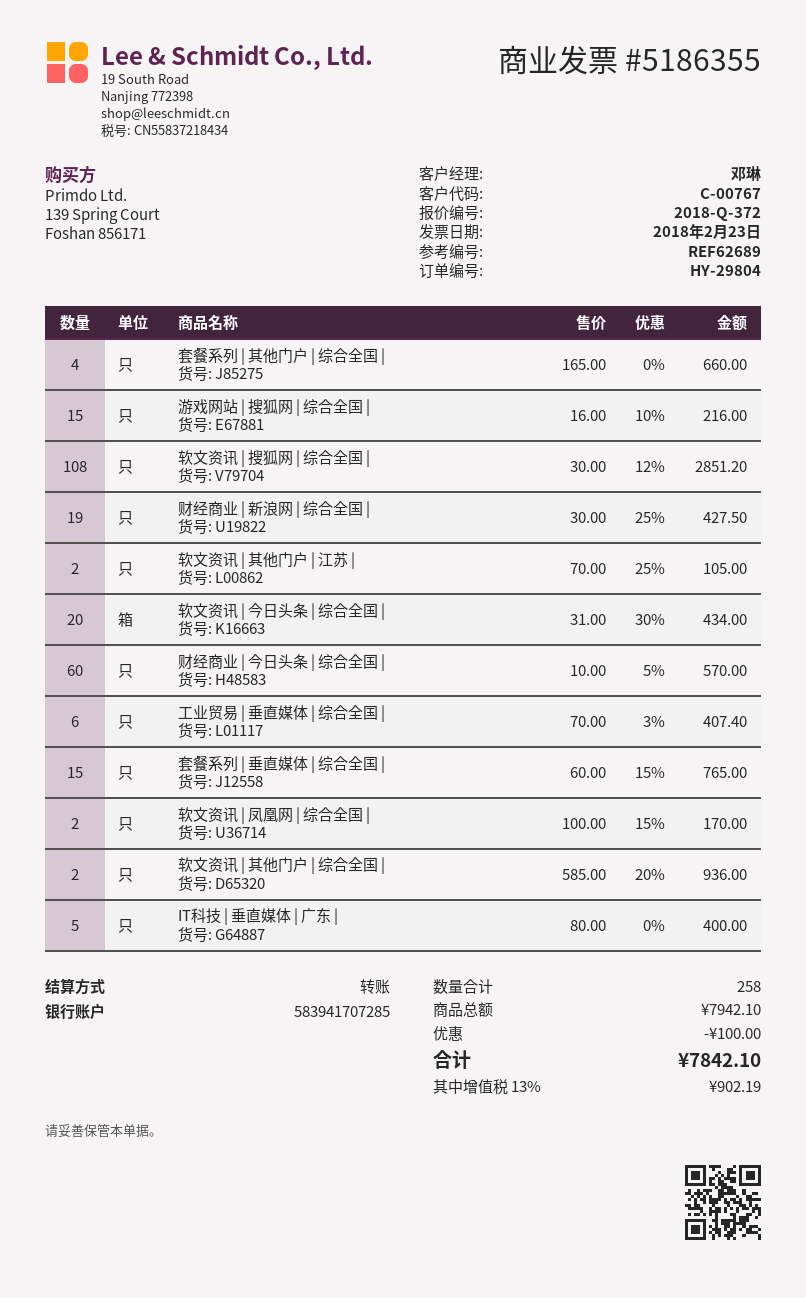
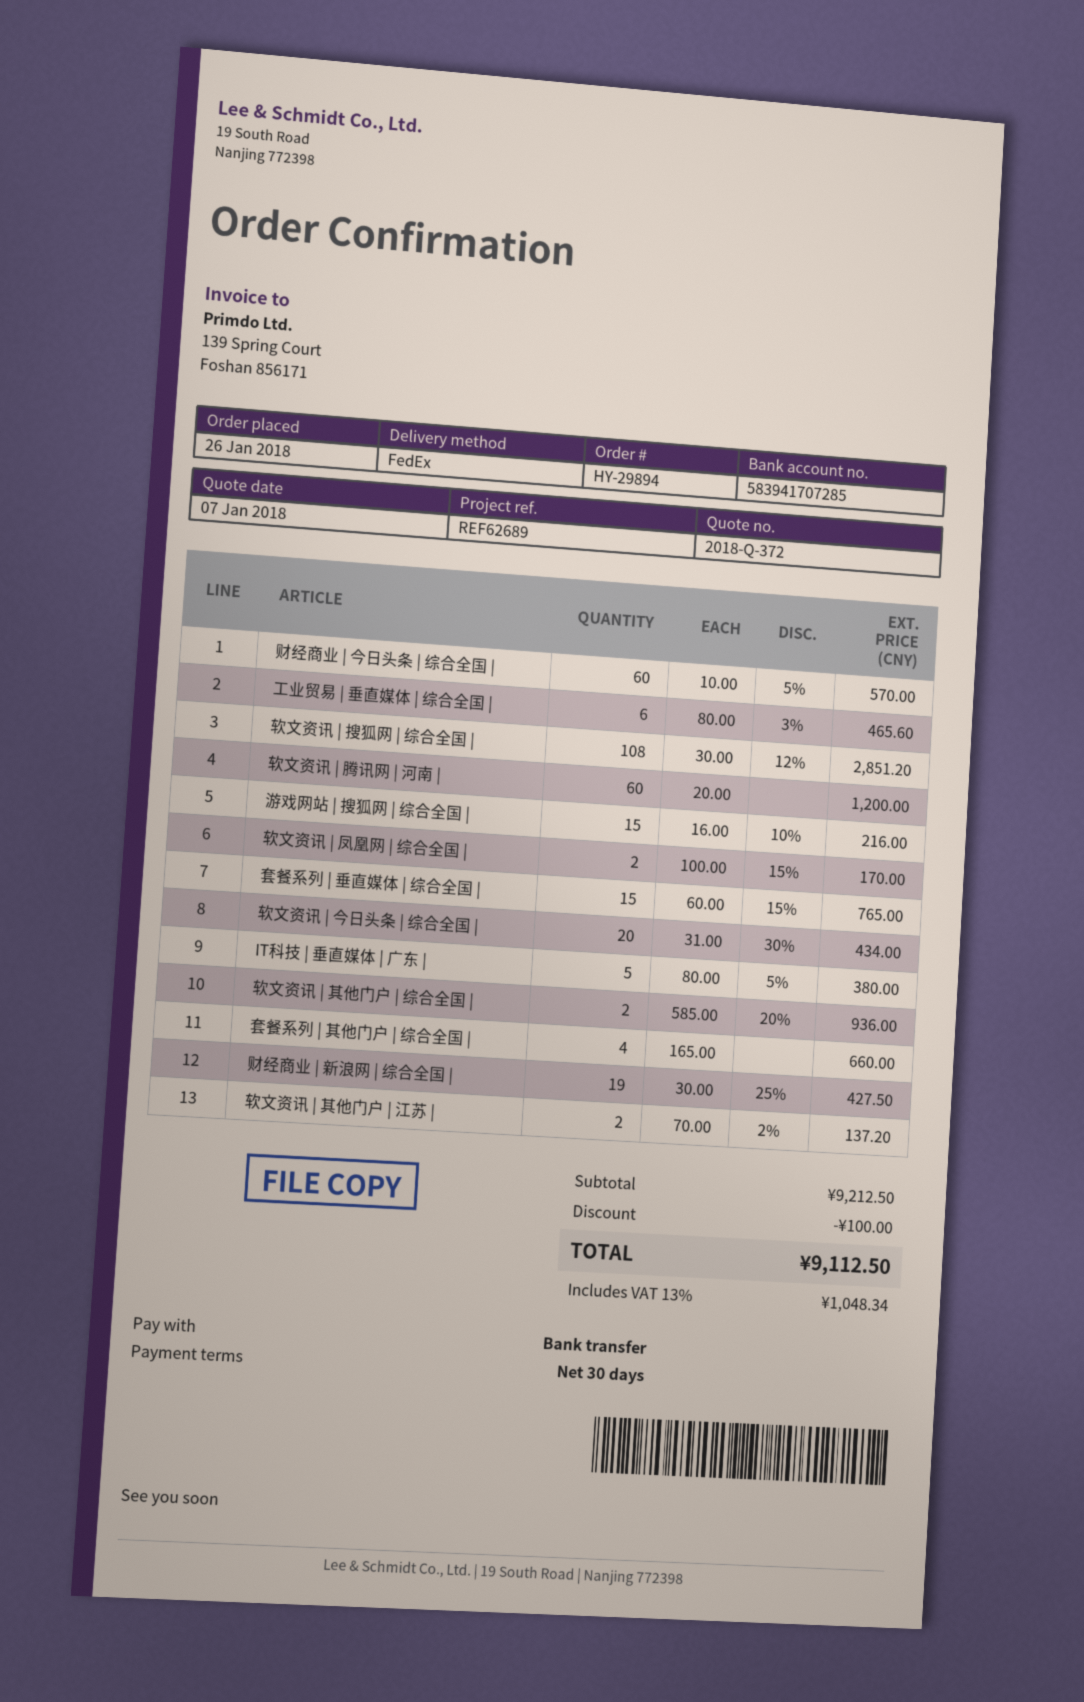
order number: HY-29804 -> HY-29894
软文资讯 | 其他门户 | 江苏 |: 2 x 70.00 - 25% = 105.00 -> 2 x 70.00 - 2% = 137.20
工业贸易 | 垂直媒体 | 综合全国 |: 6 x 70.00 - 3% = 407.40 -> 6 x 80.00 - 3% = 465.60
IT科技 | 垂直媒体 | 广东 |: 5 x 80.00 = 400.00 -> 5 x 80.00 - 5% = 380.00
软文资讯 | 腾讯网 | 河南 |: none -> 60 x 20.00 = 1200.00
subtotal: 7942.10 -> 9212.50
tax: 13% = 902.19 -> 13% = 1048.34
total: 7842.10 -> 9112.50

